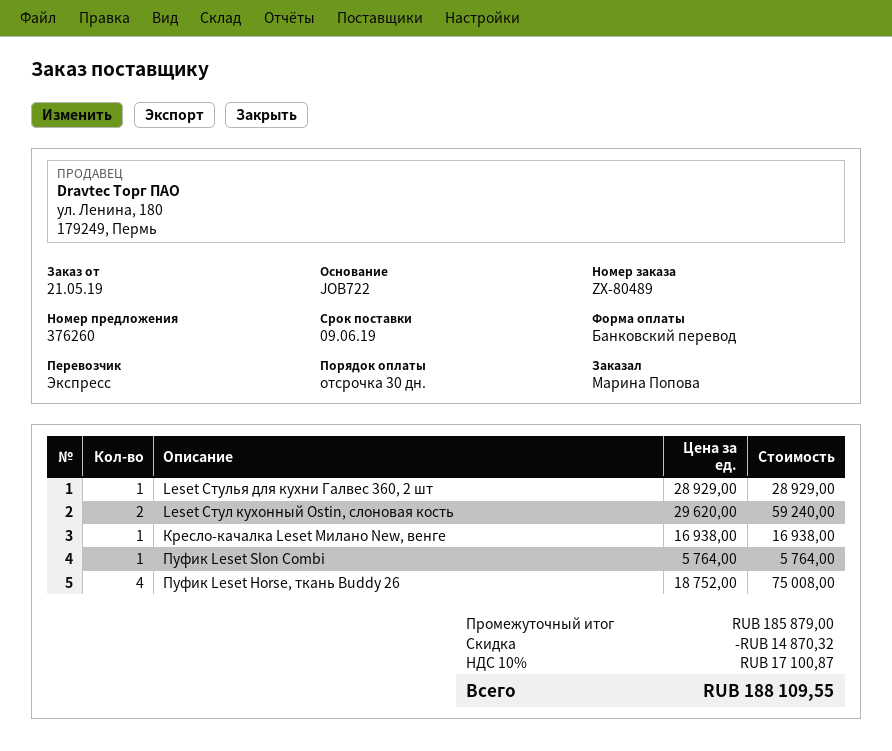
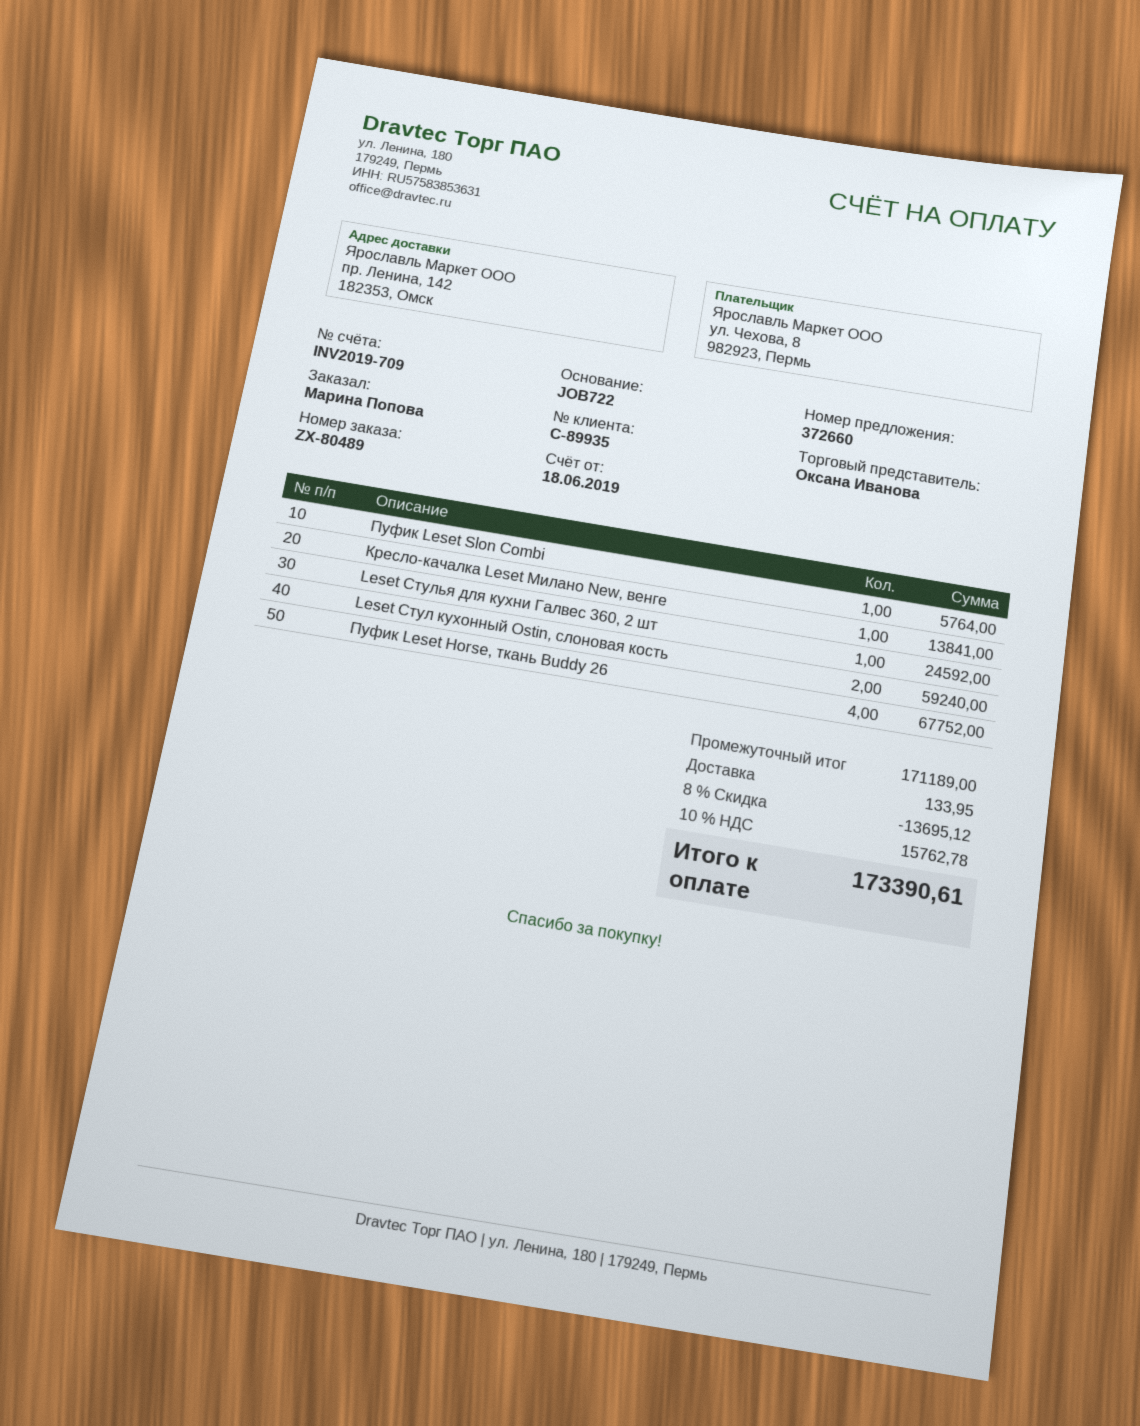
quote number: 376260 -> 372660
Leset Стулья для кухни Галвес 360, 2 шт: 1 for 28929.00 -> 1 for 24592.00
Кресло-качалка Leset Милано New, венге: 1 for 16938.00 -> 1 for 13841.00
Пуфик Leset Horse, ткань Buddy 26: 4 for 75008.00 -> 4 for 67752.00
subtotal: 185879.00 -> 171189.00
discount: 14870.32 -> 13695.12
shipping: none -> 133.95
tax: 10% = 17100.87 -> 10% = 15762.78
total: 188109.55 -> 173390.61

